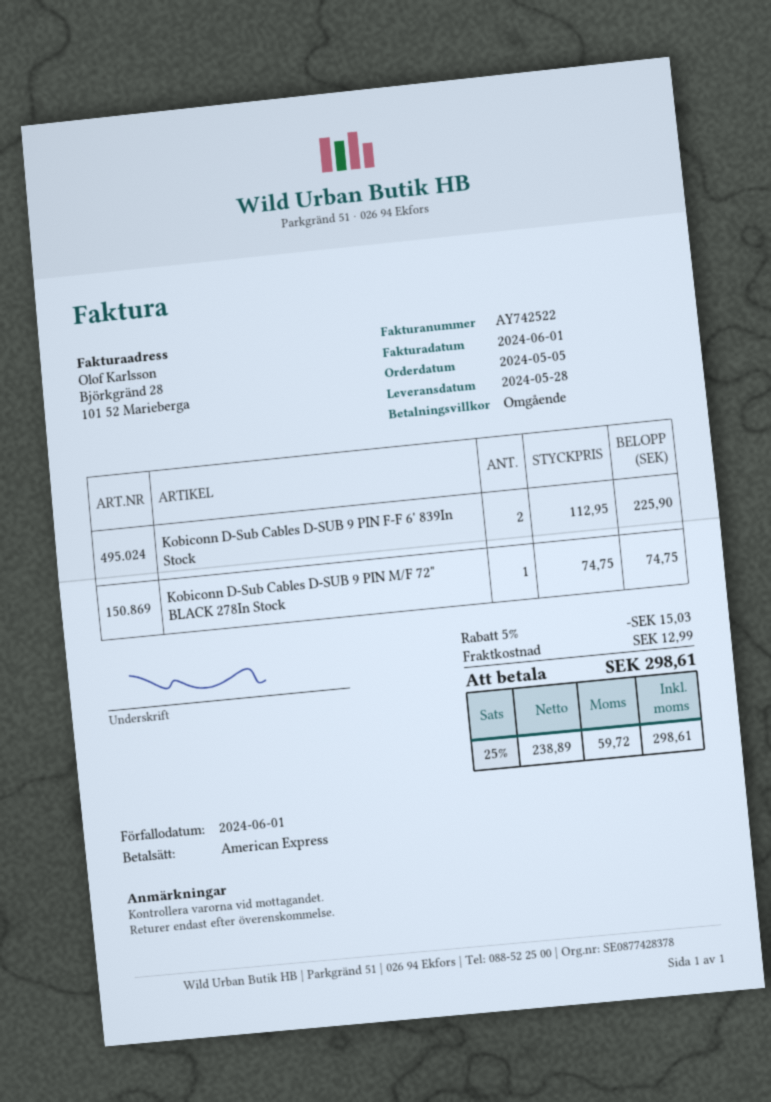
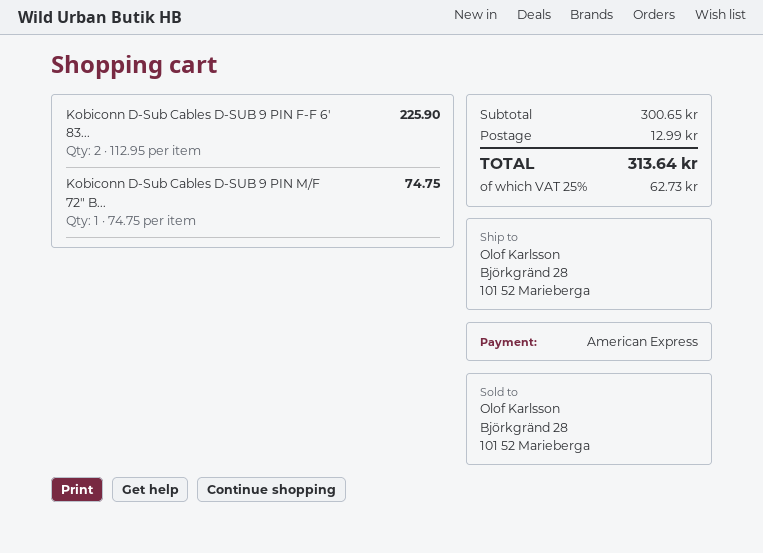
discount: 5% = 15.03 -> none
tax: 25% = 59.72 -> 25% = 62.73
total: 298.61 -> 313.64

